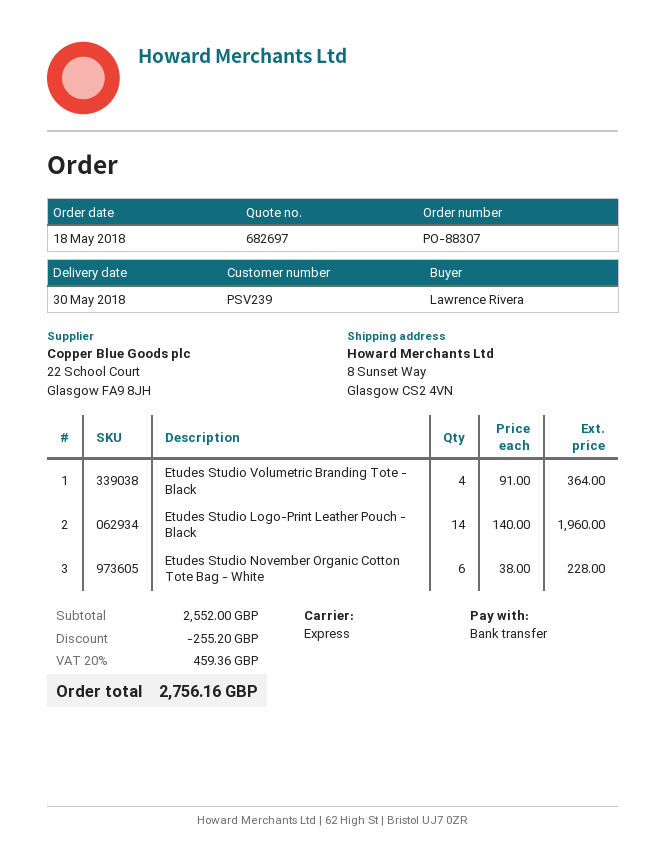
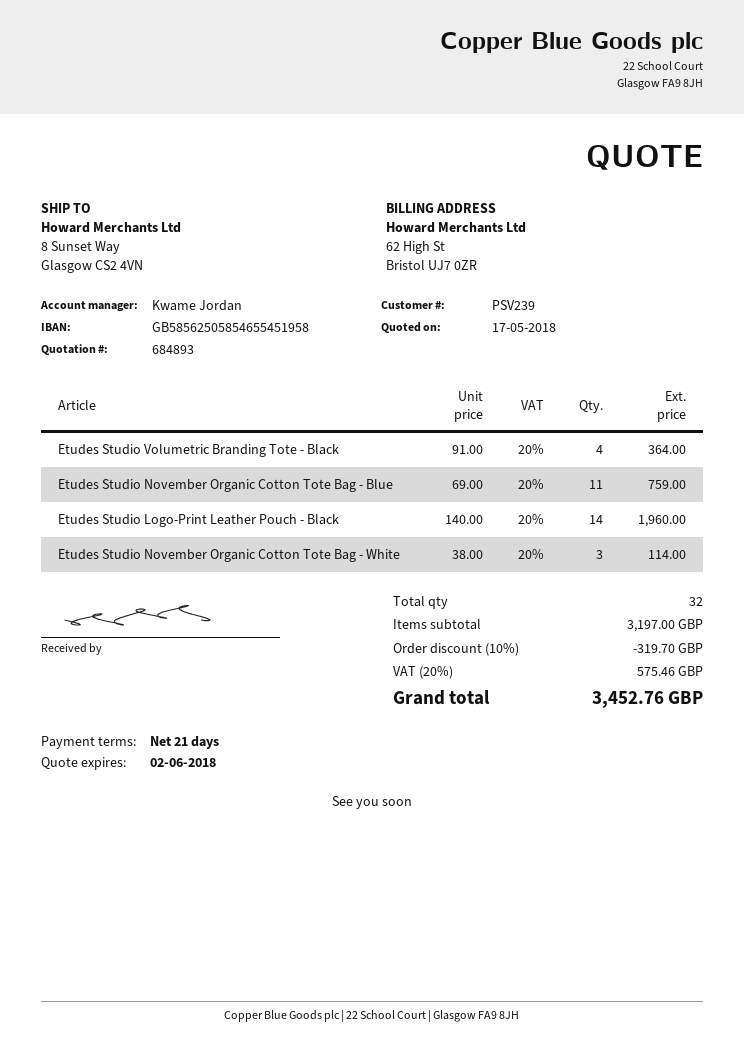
quote number: 682697 -> 684893
Etudes Studio November Organic Cotton Tote Bag - White: 6 x 38.00 = 228.00 -> 3 x 38.00 = 114.00
Etudes Studio November Organic Cotton Tote Bag - Blue: none -> 11 x 69.00 = 759.00
subtotal: 2552.00 -> 3197.00
discount: 255.20 -> 319.70
tax: 20% = 459.36 -> 20% = 575.46
total: 2756.16 -> 3452.76

